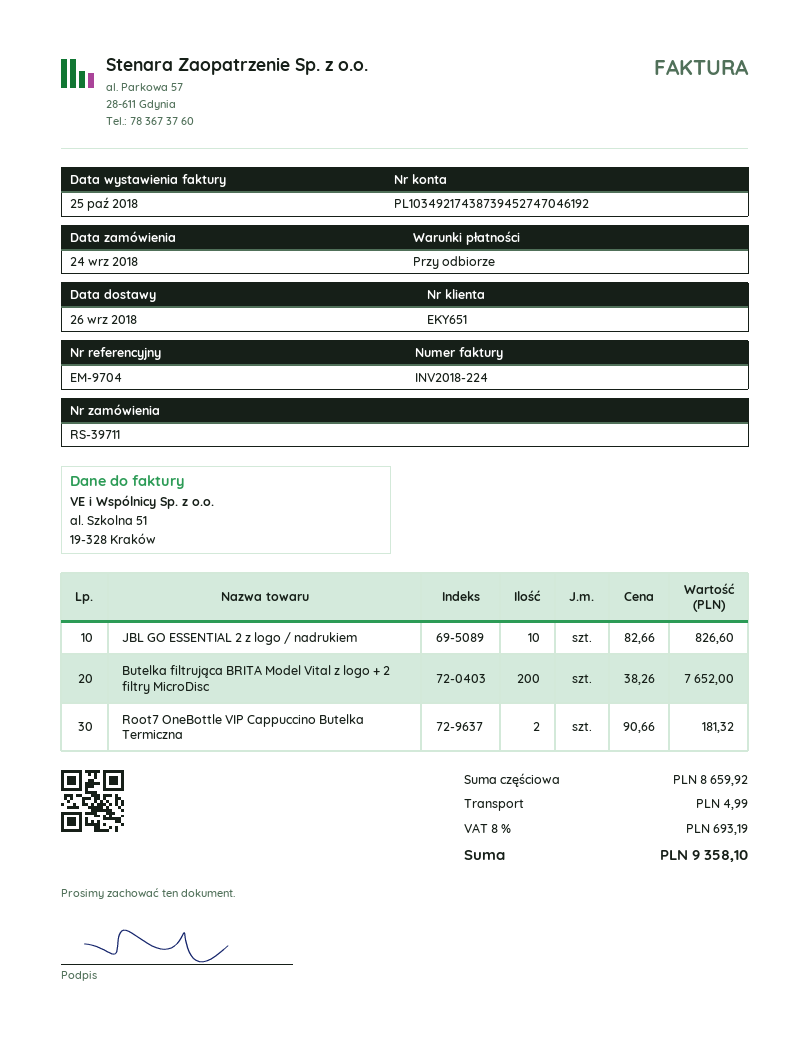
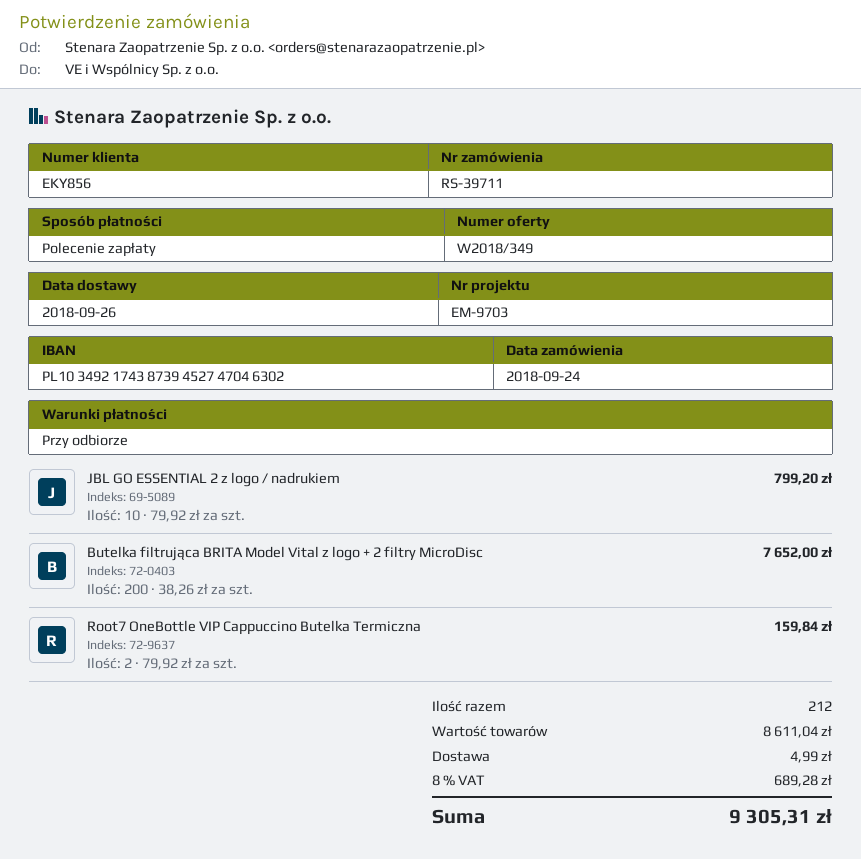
customer number: EKY651 -> EKY856
reference: EM-9704 -> EM-9703
bank account: PL10349217438739452747046192 -> PL10349217438739452747046302
JBL GO ESSENTIAL 2 z logo / nadrukiem: 10 x 82.66 = 826.60 -> 10 x 79.92 = 799.20
Root7 OneBottle VIP Cappuccino Butelka Termiczna: 2 x 90.66 = 181.32 -> 2 x 79.92 = 159.84
subtotal: 8659.92 -> 8611.04
tax: 8% = 693.19 -> 8% = 689.28
total: 9358.10 -> 9305.31

